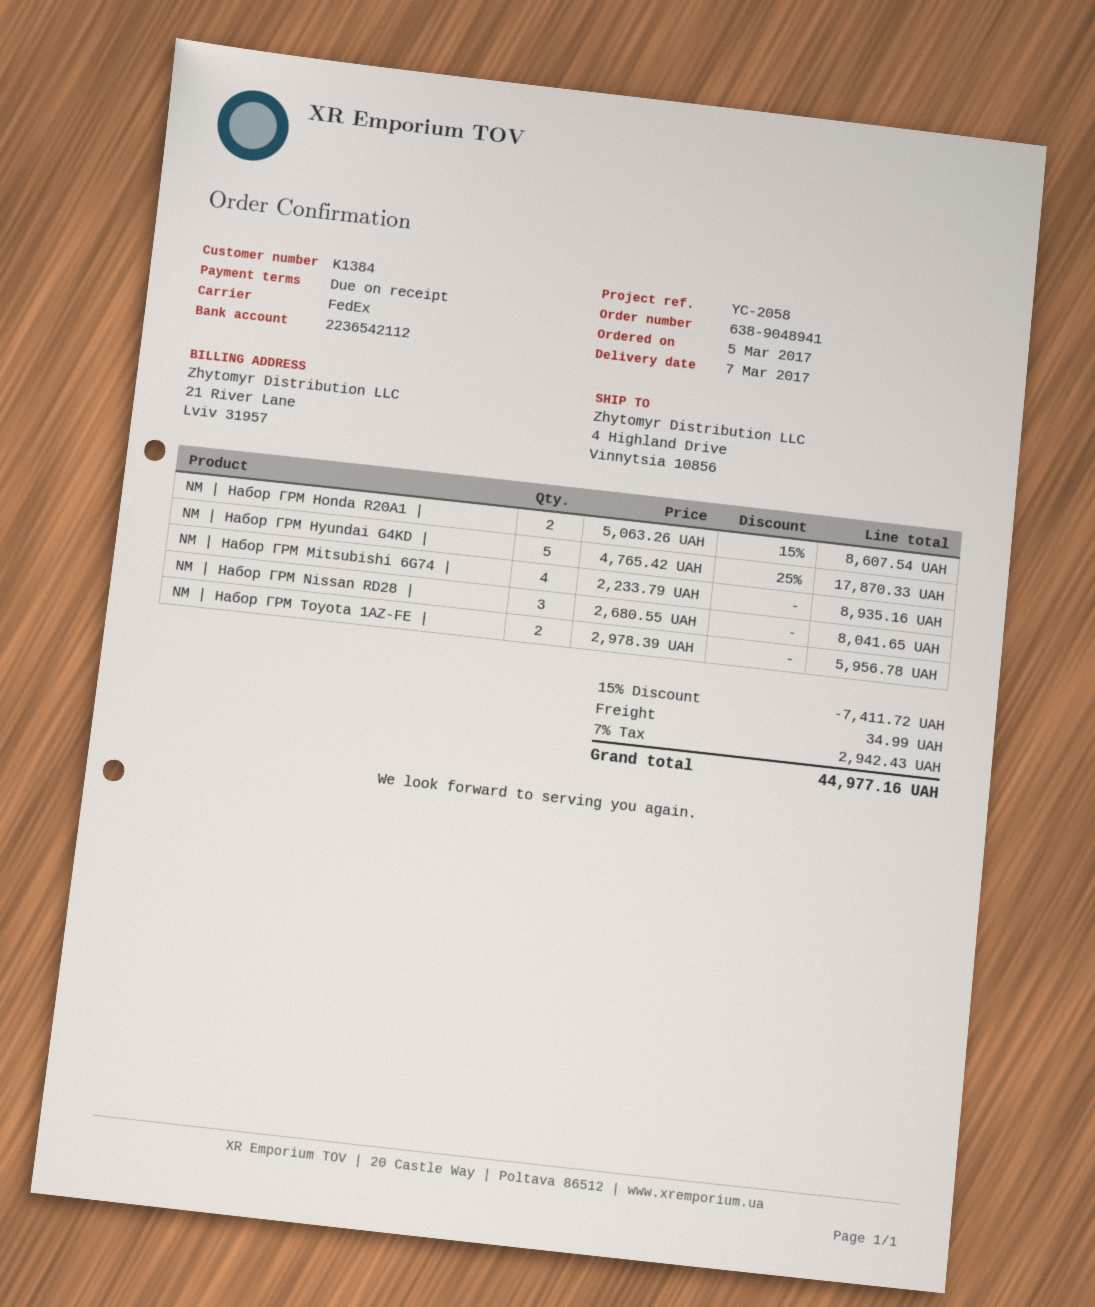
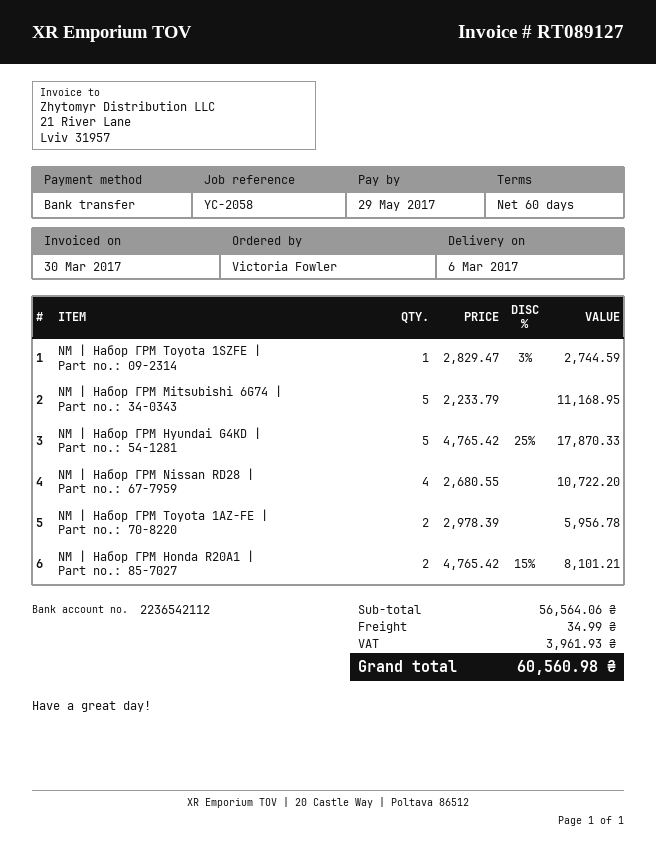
delivery date: 2017-03-07 -> 2017-03-06
payment terms: on receipt -> 60 days
NM | Набор ГРМ Honda R20A1 |: 2 x 5063.26 - 15% = 8607.54 -> 2 x 4765.42 - 15% = 8101.21
NM | Набор ГРМ Mitsubishi 6G74 |: 4 x 2233.79 = 8935.16 -> 5 x 2233.79 = 11168.95
NM | Набор ГРМ Nissan RD28 |: 3 x 2680.55 = 8041.65 -> 4 x 2680.55 = 10722.20
NM | Набор ГРМ Toyota 1SZFE |: none -> 1 x 2829.47 - 3% = 2744.59
discount: 15% = 7411.72 -> none
tax: 2942.43 -> 3961.93
total: 44977.16 -> 60560.98

